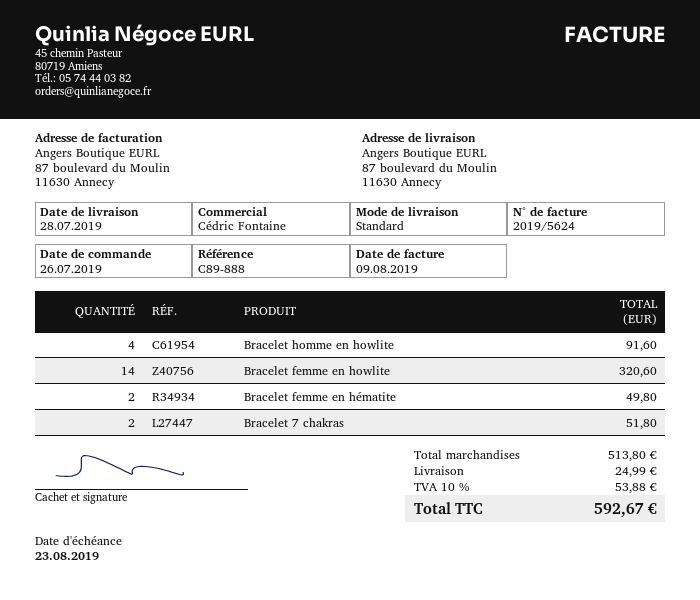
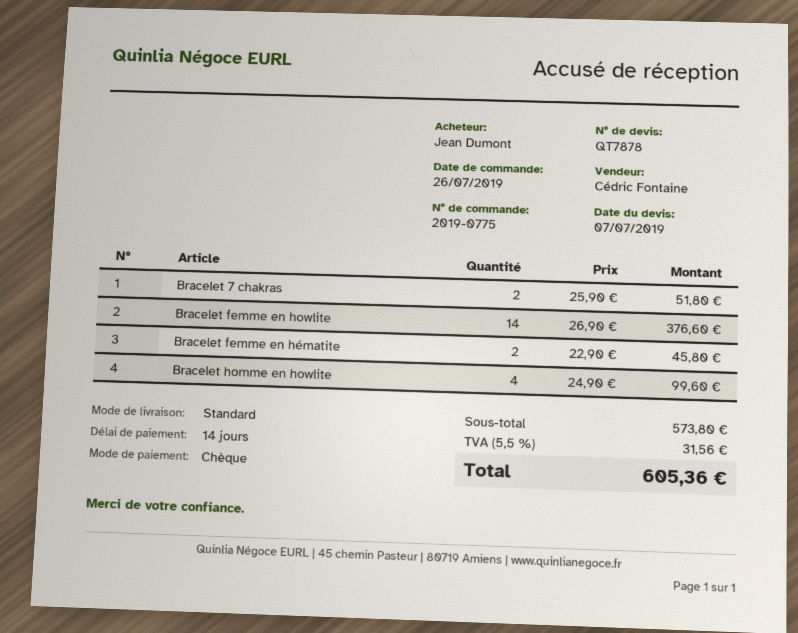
Bracelet homme en howlite: 4 for 91.60 -> 4 for 99.60
Bracelet femme en howlite: 14 for 320.60 -> 14 for 376.60
Bracelet femme en hématite: 2 for 49.80 -> 2 for 45.80
subtotal: 513.80 -> 573.80
shipping: 24.99 -> none
tax: 10% = 53.88 -> 5.5% = 31.56
total: 592.67 -> 605.36

